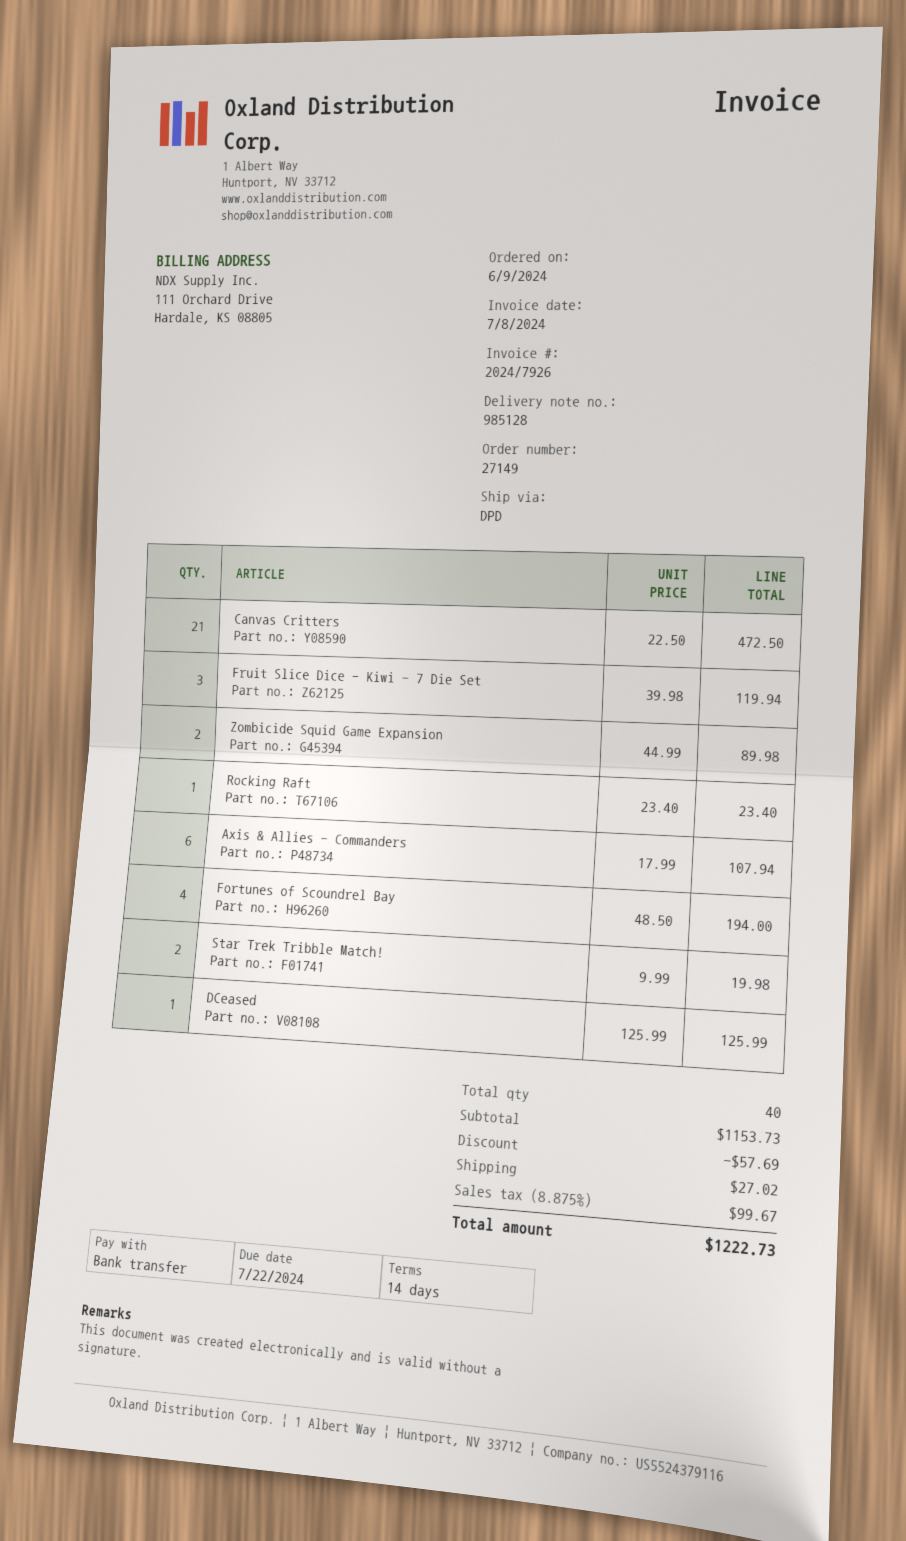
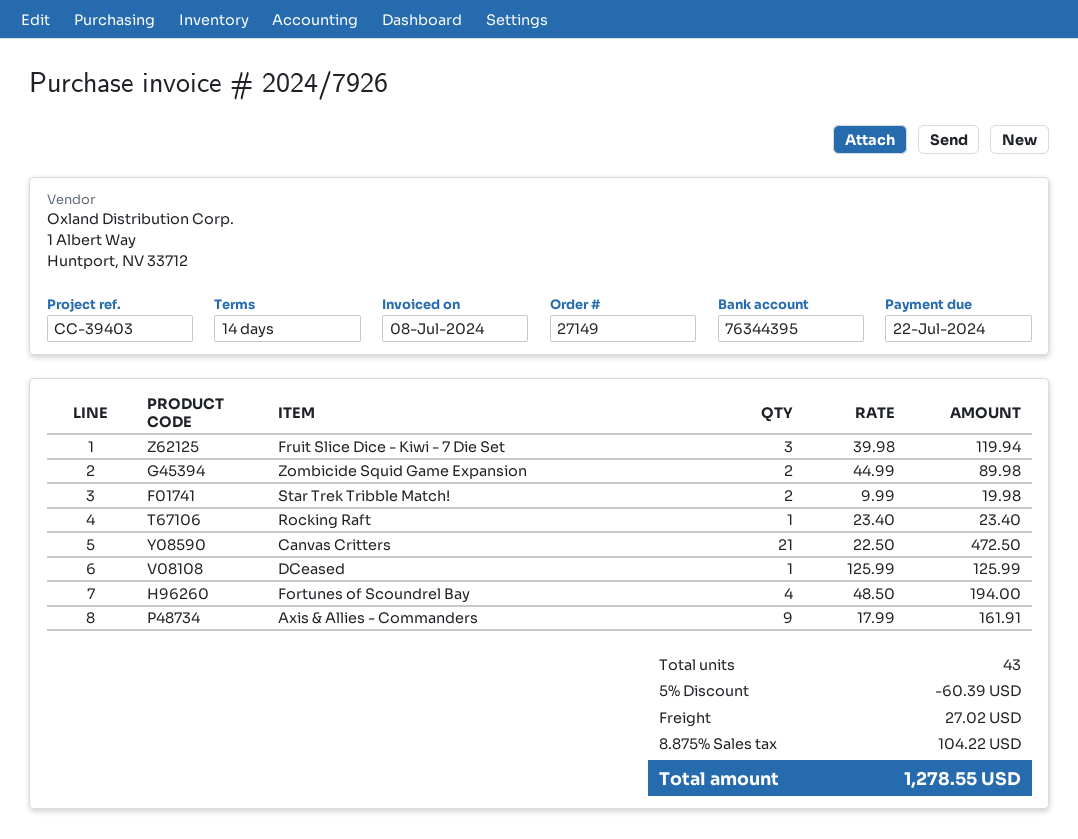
Axis & Allies - Commanders: 6 x 17.99 = 107.94 -> 9 x 17.99 = 161.91
total quantity: 40 -> 43
discount: 57.69 -> 60.39
tax: 8.875% = 99.67 -> 8.875% = 104.22
total: 1222.73 -> 1278.55

